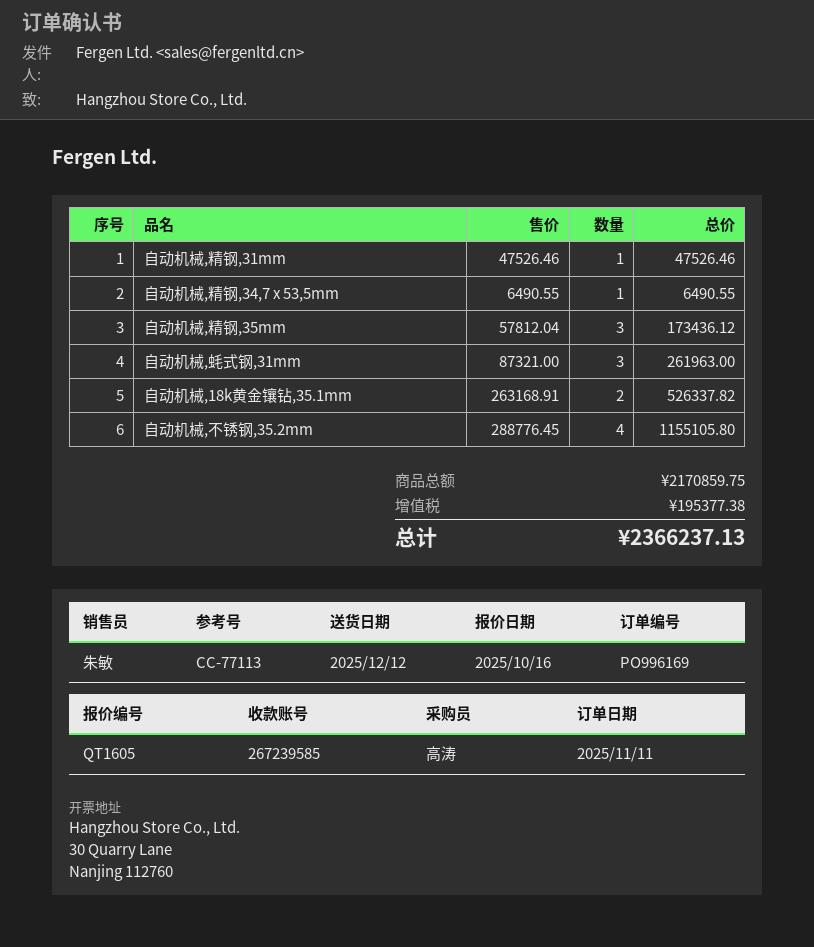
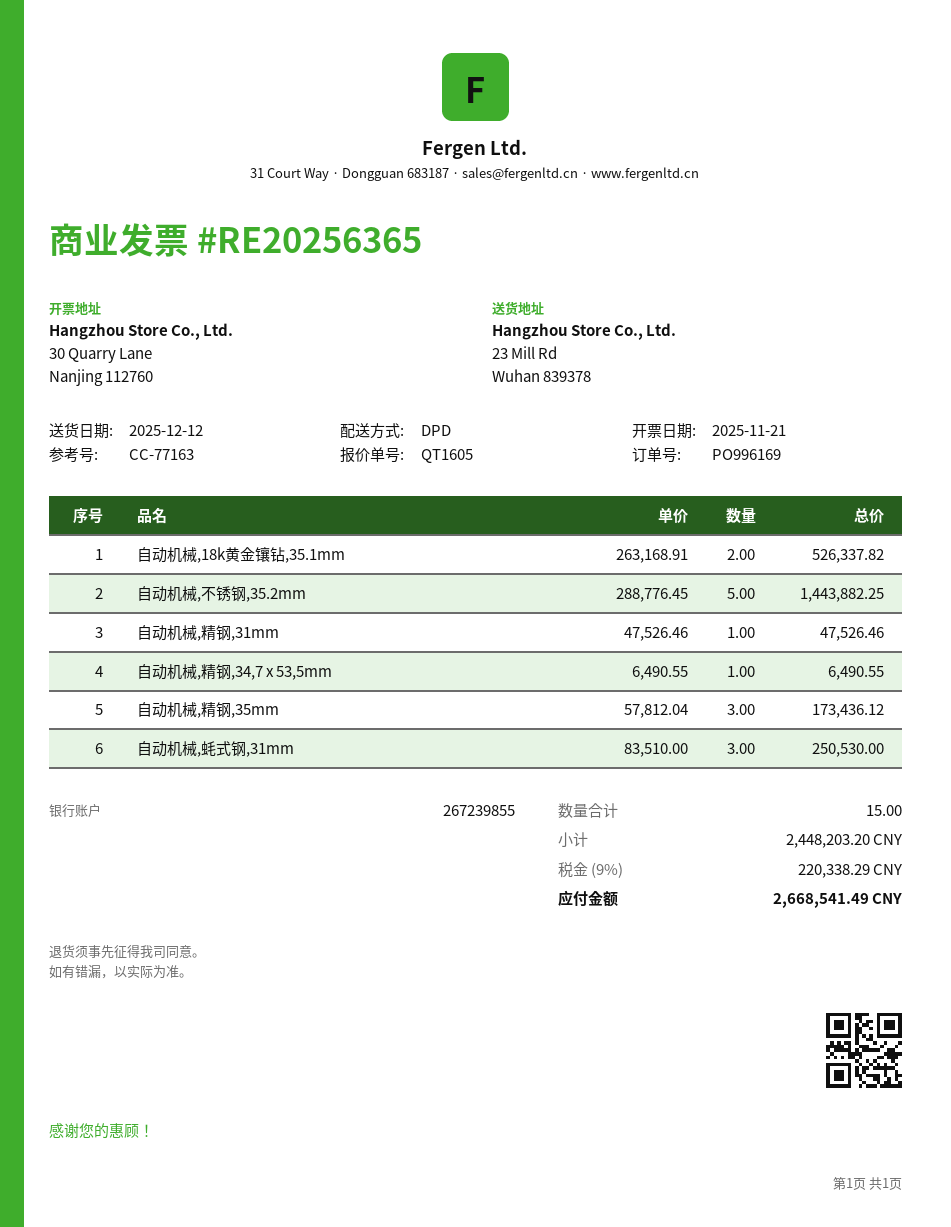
reference: CC-77113 -> CC-77163
bank account: 267239585 -> 267239855
自动机械,蚝式钢,31mm: 3 x 87321.00 = 261963.00 -> 3 x 83510.00 = 250530.00
自动机械,不锈钢,35.2mm: 4 x 288776.45 = 1155105.80 -> 5 x 288776.45 = 1443882.25
subtotal: 2170859.75 -> 2448203.20
tax: 195377.38 -> 220338.29
total: 2366237.13 -> 2668541.49

